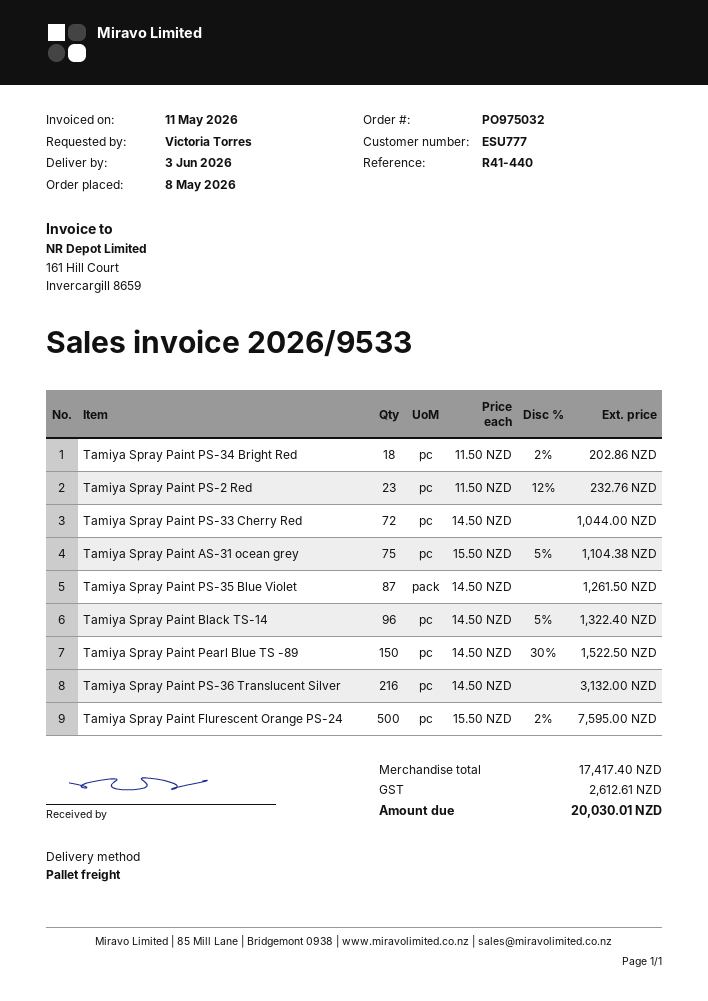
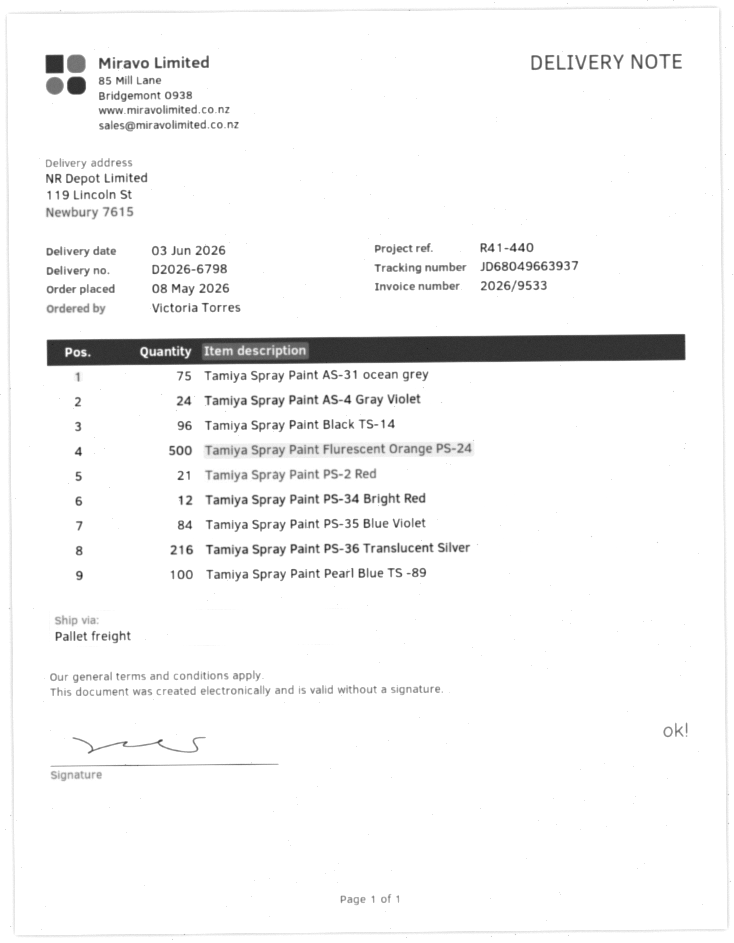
Tamiya Spray Paint PS-34 Bright Red: 18 -> 12
Tamiya Spray Paint PS-2 Red: 23 -> 21
Tamiya Spray Paint PS-33 Cherry Red: 72 -> none
Tamiya Spray Paint PS-35 Blue Violet: 87 -> 84
Tamiya Spray Paint Pearl Blue TS -89: 150 -> 100
Tamiya Spray Paint AS-4 Gray Violet: none -> 24

